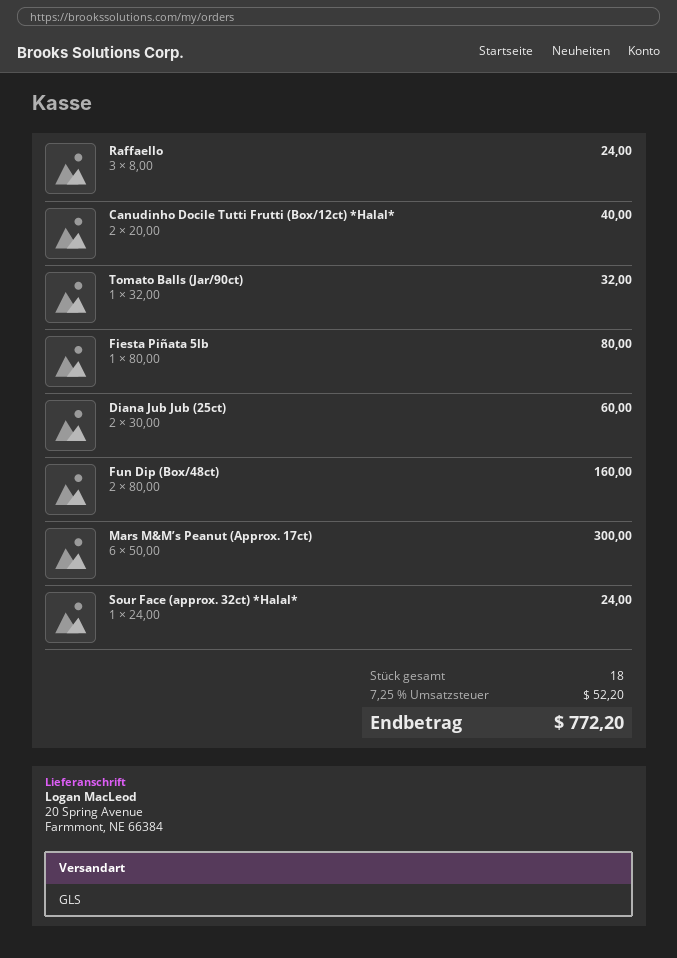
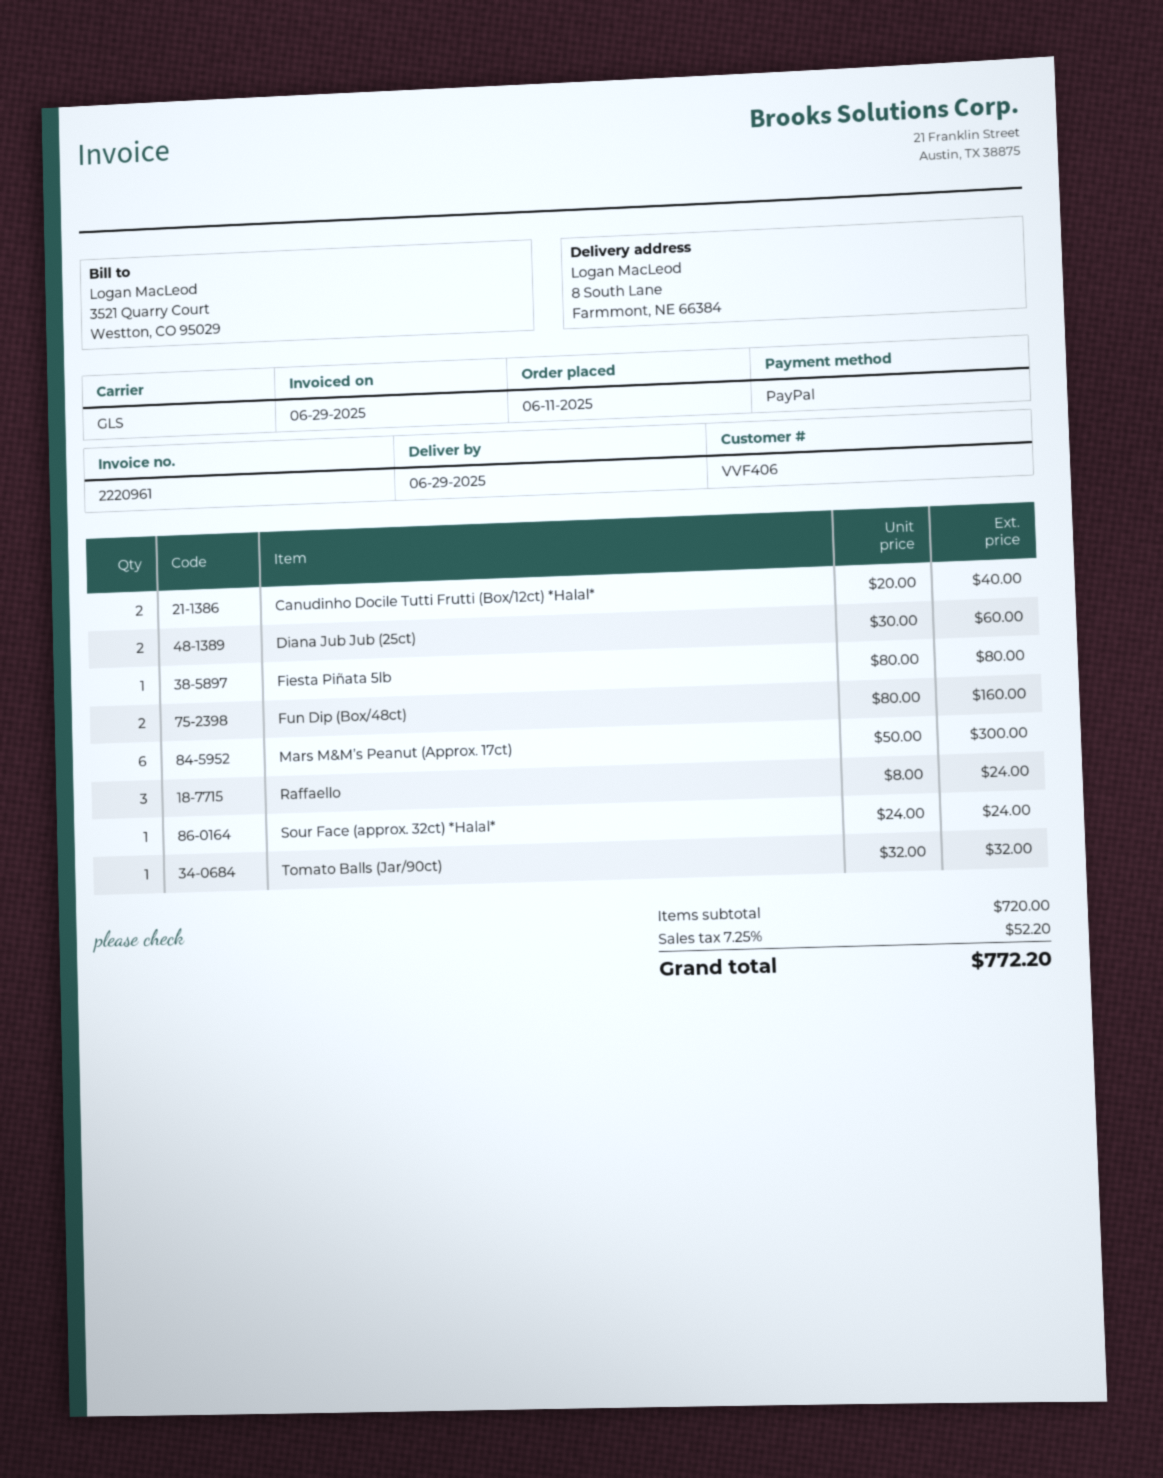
ship to: 20 Spring Avenue, Farmmont, NE 66384 -> 8 South Lane, Farmmont, NE 66384

